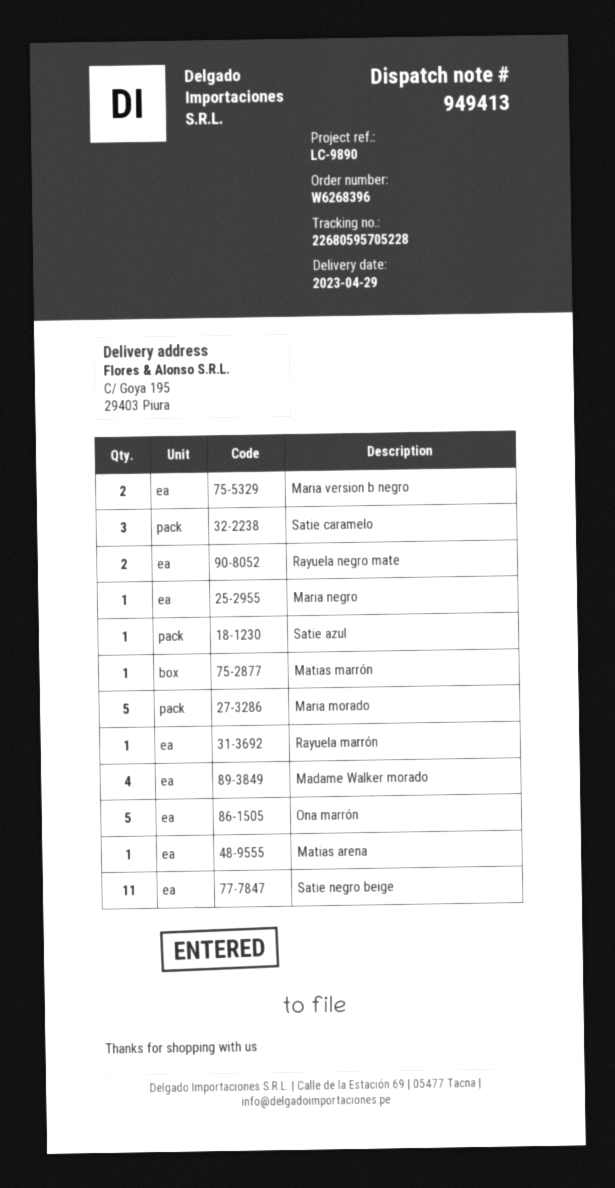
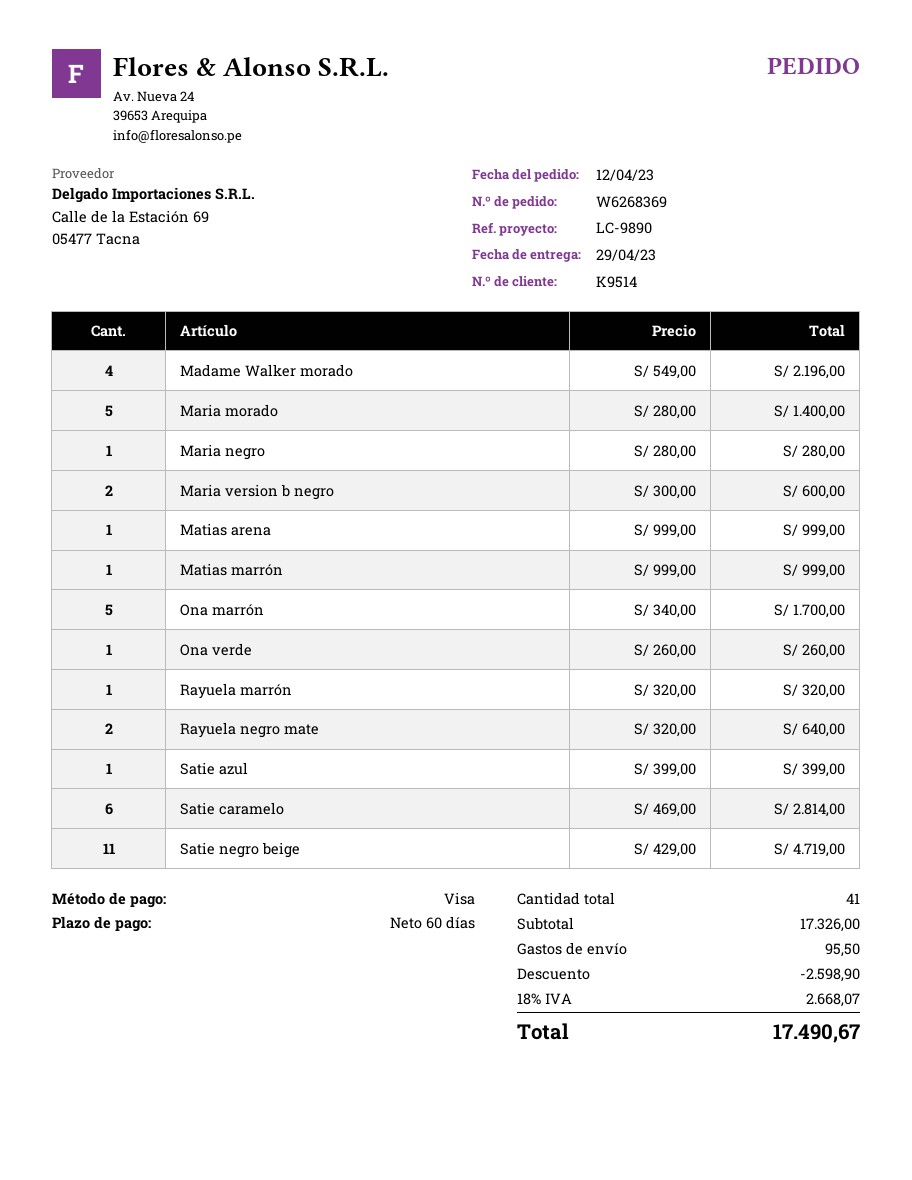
order number: W6268396 -> W6268369
Satie caramelo: 3 -> 6
Ona verde: none -> 1

